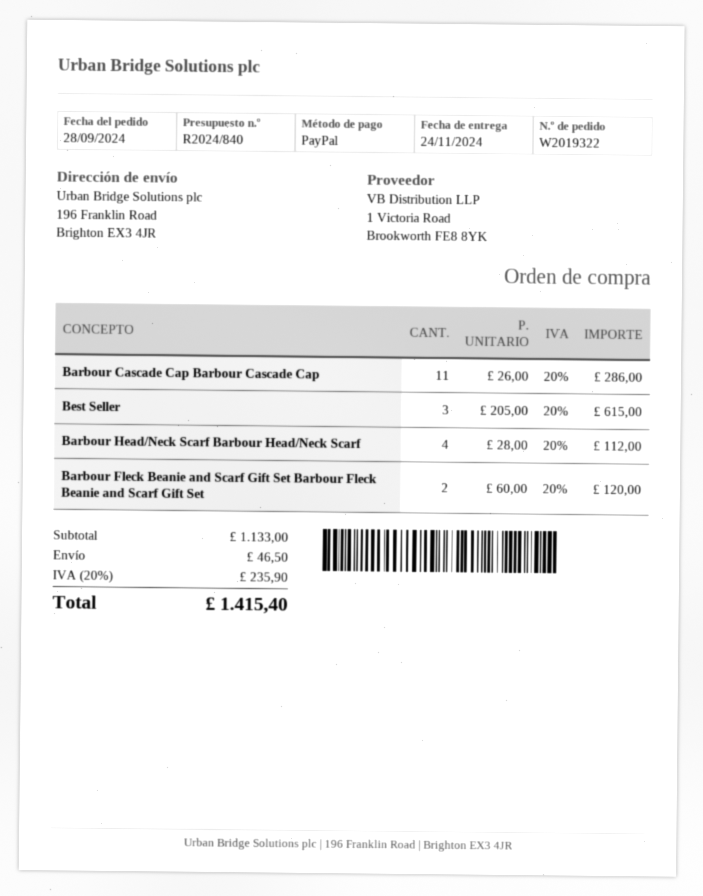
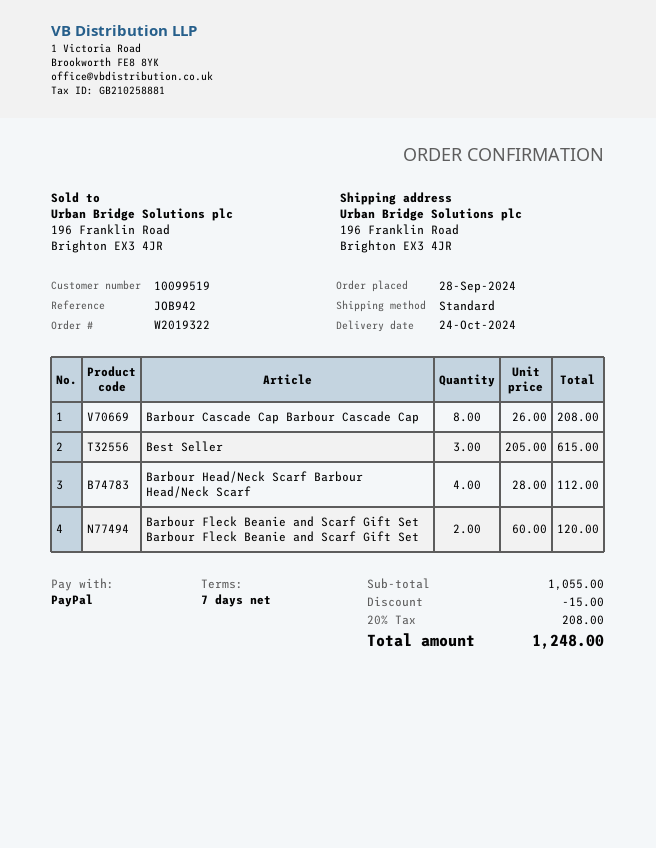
delivery date: 2024-11-24 -> 2024-10-24
Barbour Cascade Cap Barbour Cascade Cap: 11 x 26.00 = 286.00 -> 8 x 26.00 = 208.00
subtotal: 1133.00 -> 1055.00
discount: none -> 15.00
shipping: 46.50 -> none
tax: 20% = 235.90 -> 20% = 208.00
total: 1415.40 -> 1248.00

